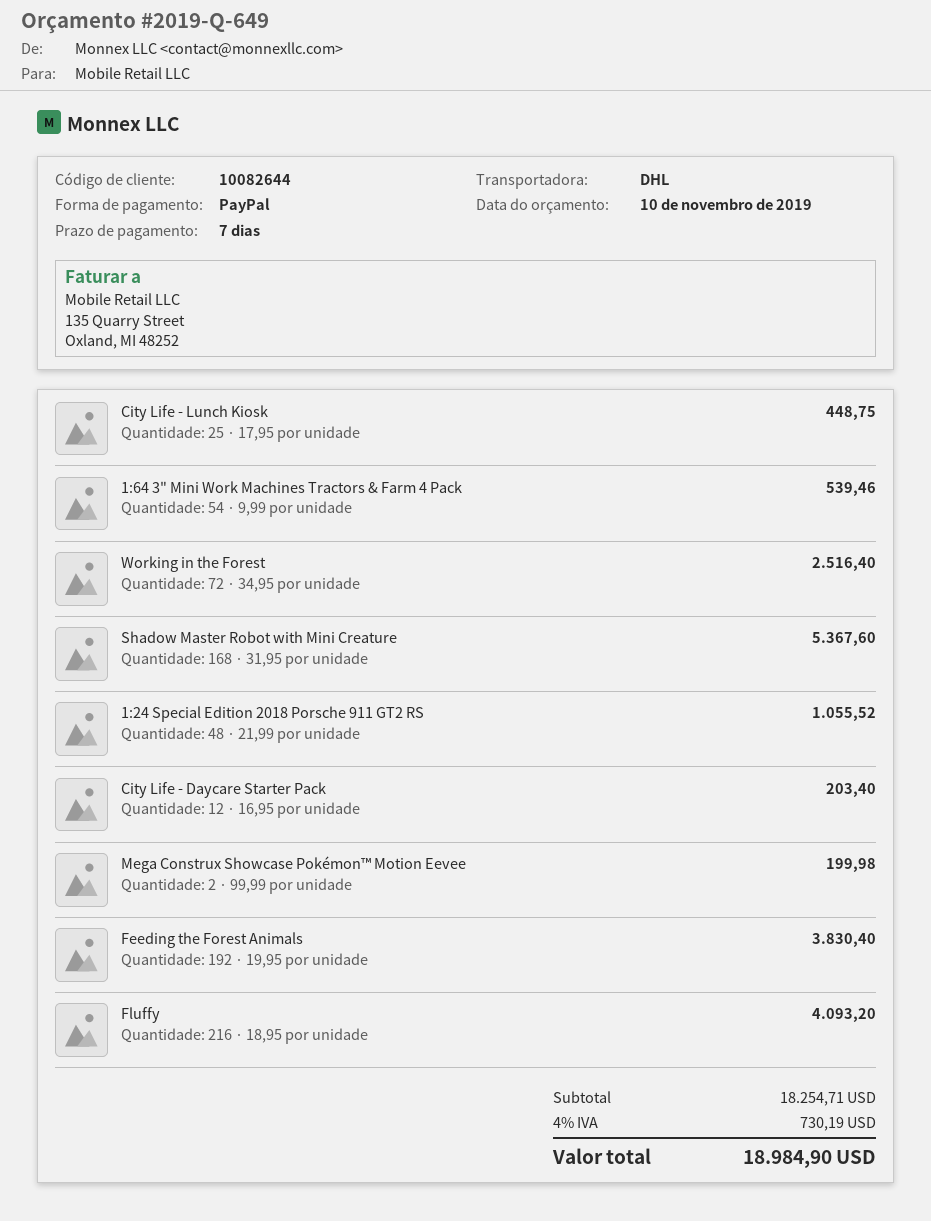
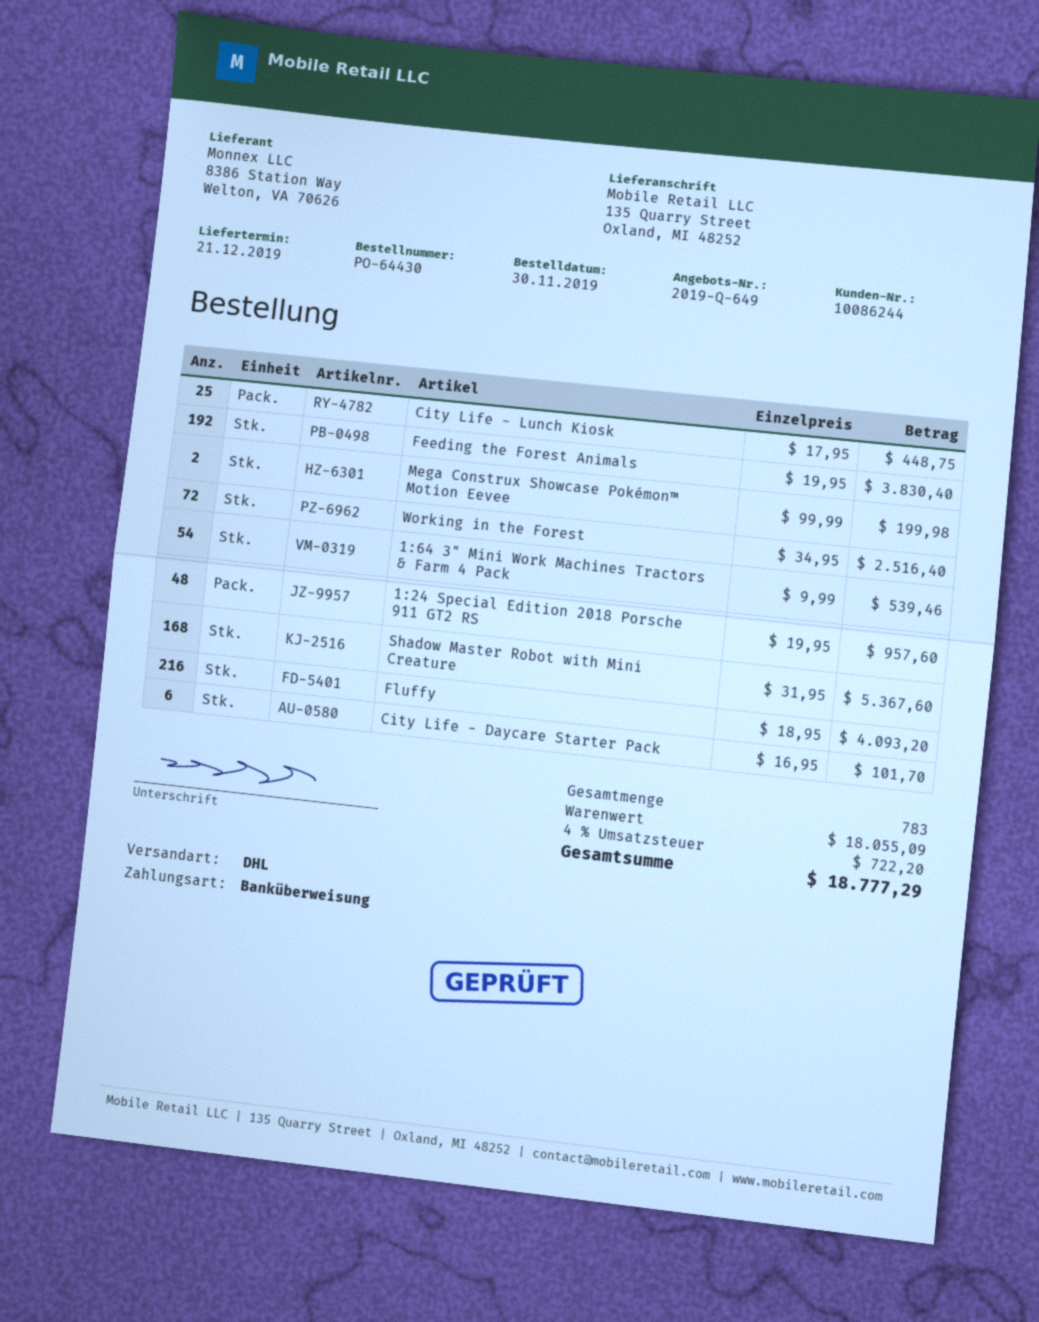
customer number: 10082644 -> 10086244
payment method: PayPal -> bank transfer
1:24 Special Edition 2018 Porsche 911 GT2 RS: 48 x 21.99 = 1055.52 -> 48 x 19.95 = 957.60
City Life - Daycare Starter Pack: 12 x 16.95 = 203.40 -> 6 x 16.95 = 101.70
subtotal: 18254.71 -> 18055.09
tax: 4% = 730.19 -> 4% = 722.20
total: 18984.90 -> 18777.29

